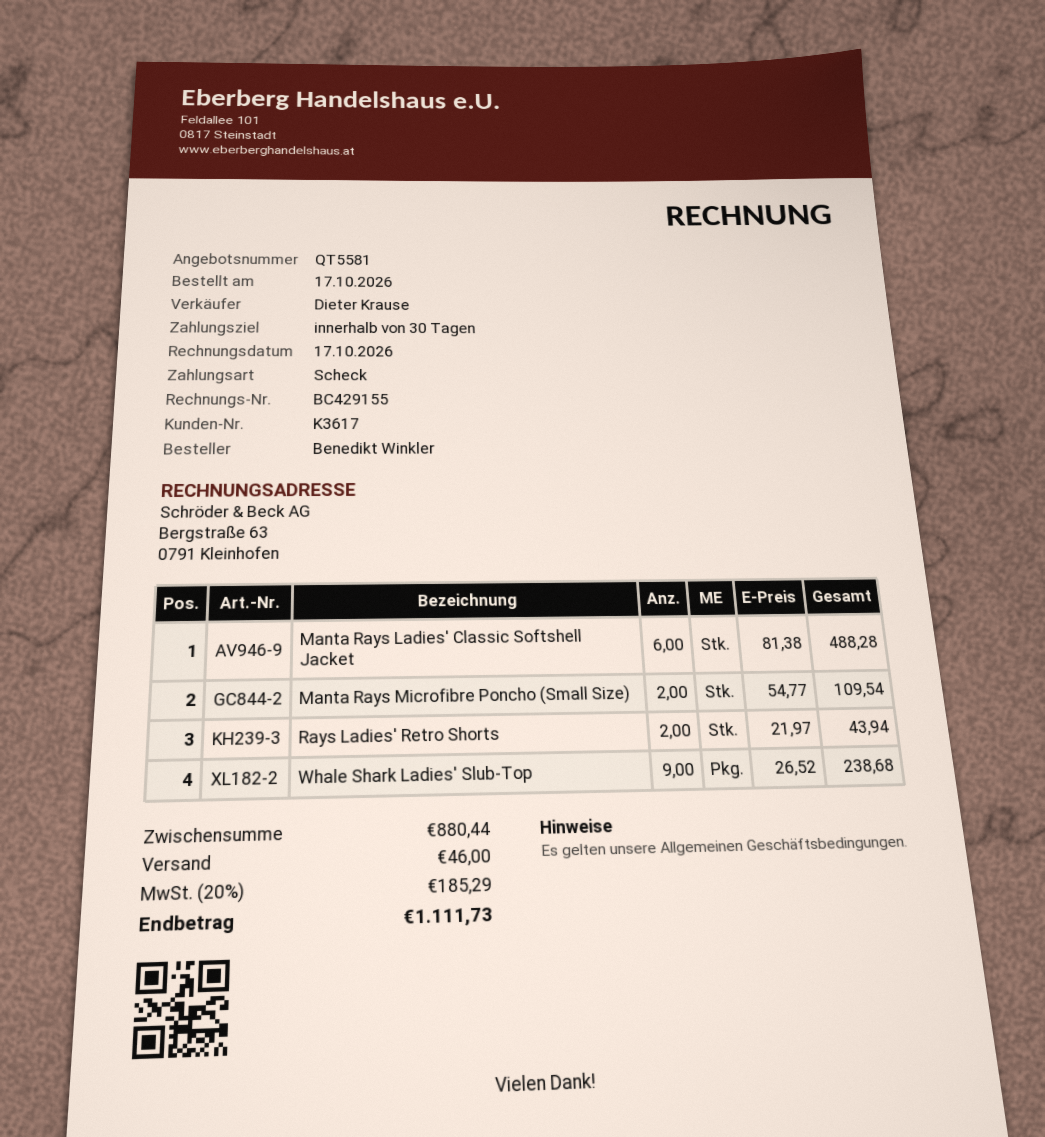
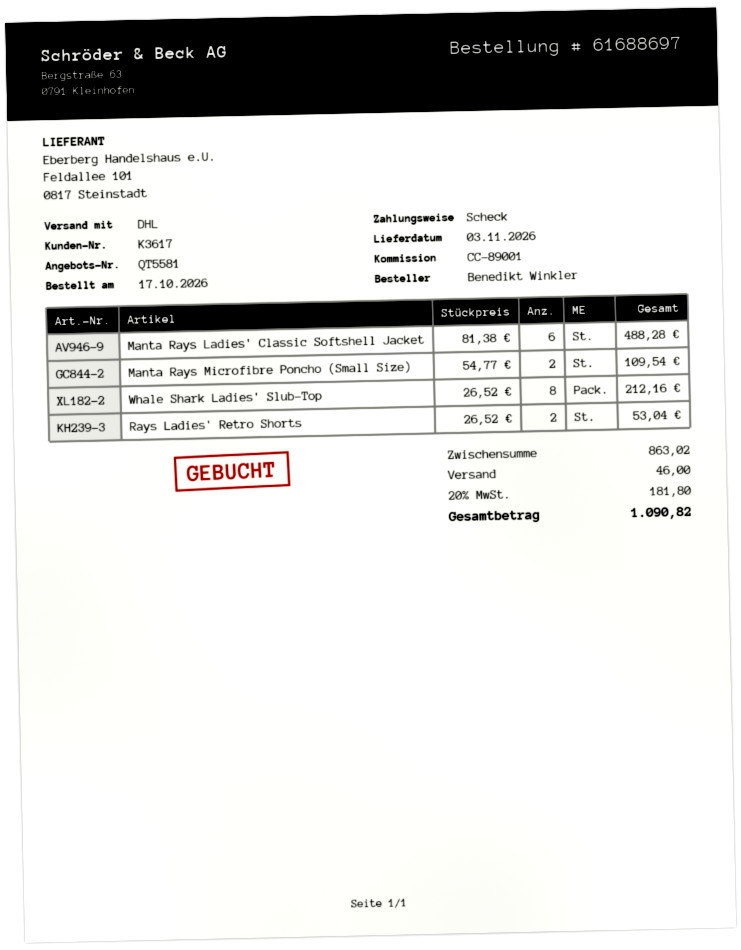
Rays Ladies' Retro Shorts: 2 x 21.97 = 43.94 -> 2 x 26.52 = 53.04
Whale Shark Ladies' Slub-Top: 9 x 26.52 = 238.68 -> 8 x 26.52 = 212.16
subtotal: 880.44 -> 863.02
tax: 20% = 185.29 -> 20% = 181.80
total: 1111.73 -> 1090.82

